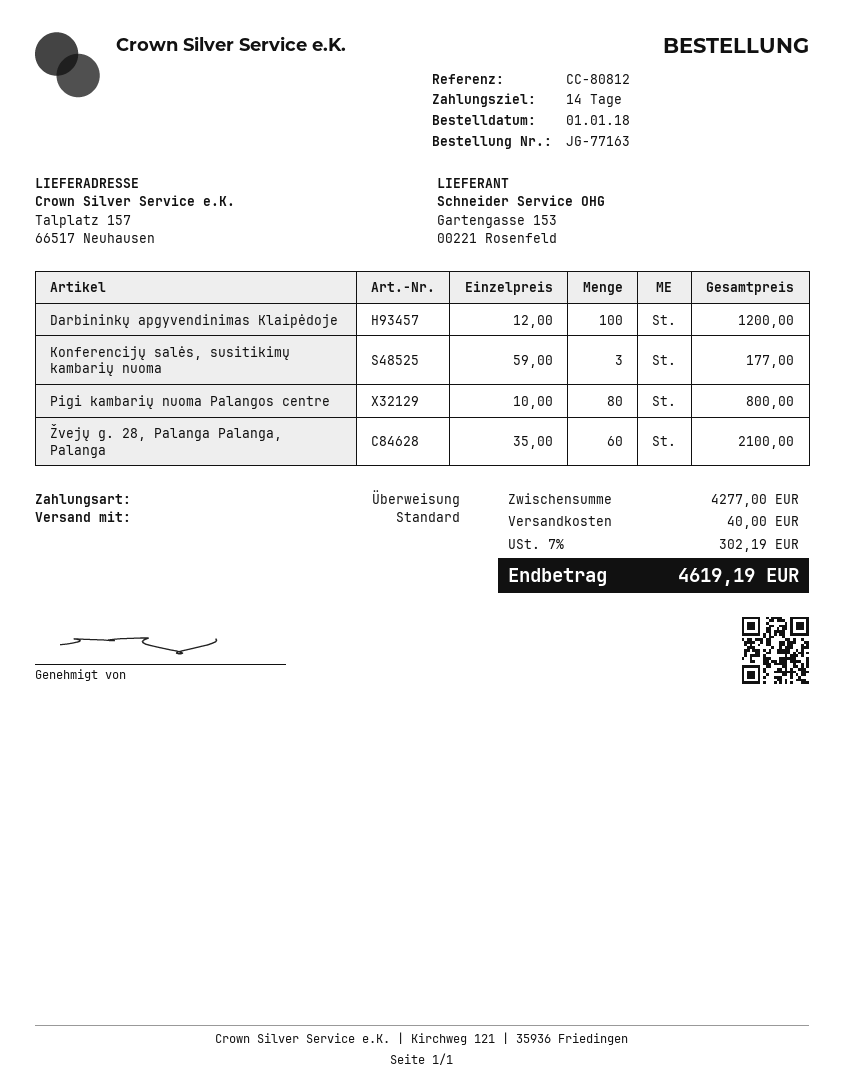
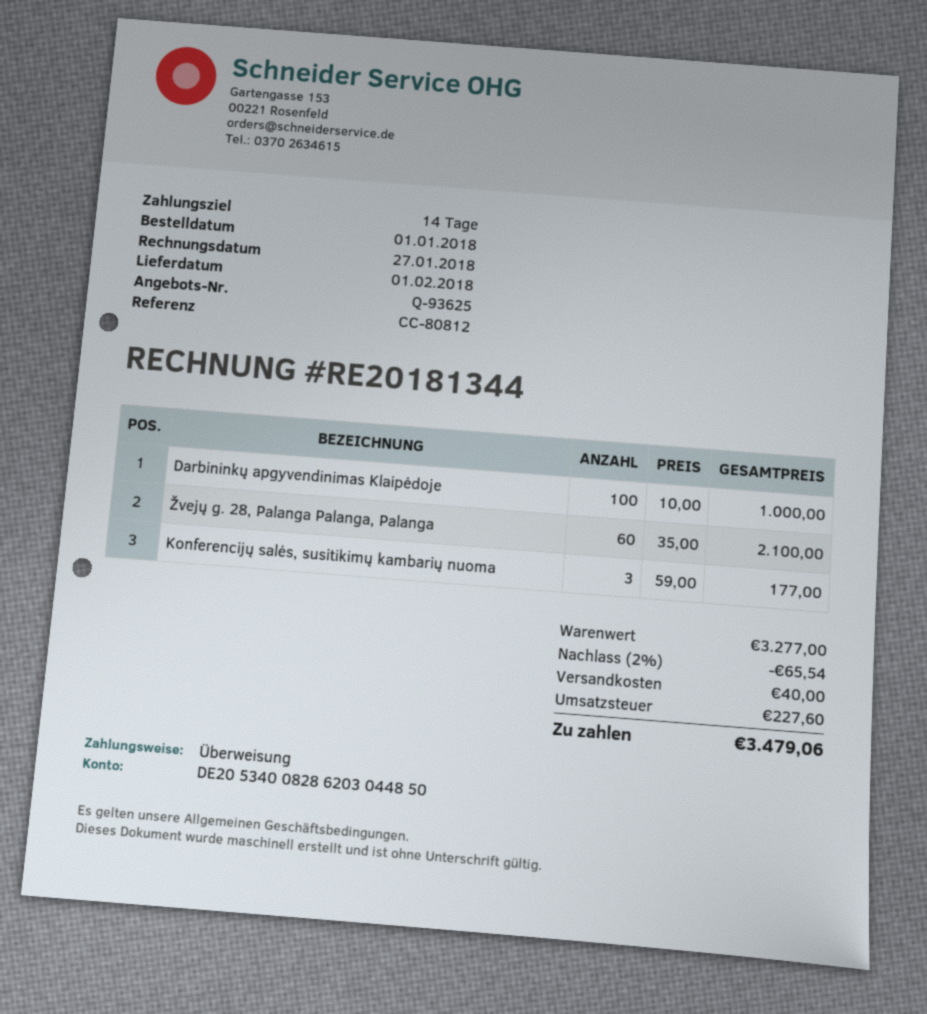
Darbininkų apgyvendinimas Klaipėdoje: 100 x 12.00 = 1200.00 -> 100 x 10.00 = 1000.00
Pigi kambarių nuoma Palangos centre: 80 x 10.00 = 800.00 -> none
subtotal: 4277.00 -> 3277.00
discount: none -> 2% = 65.54
tax: 302.19 -> 227.60
total: 4619.19 -> 3479.06

